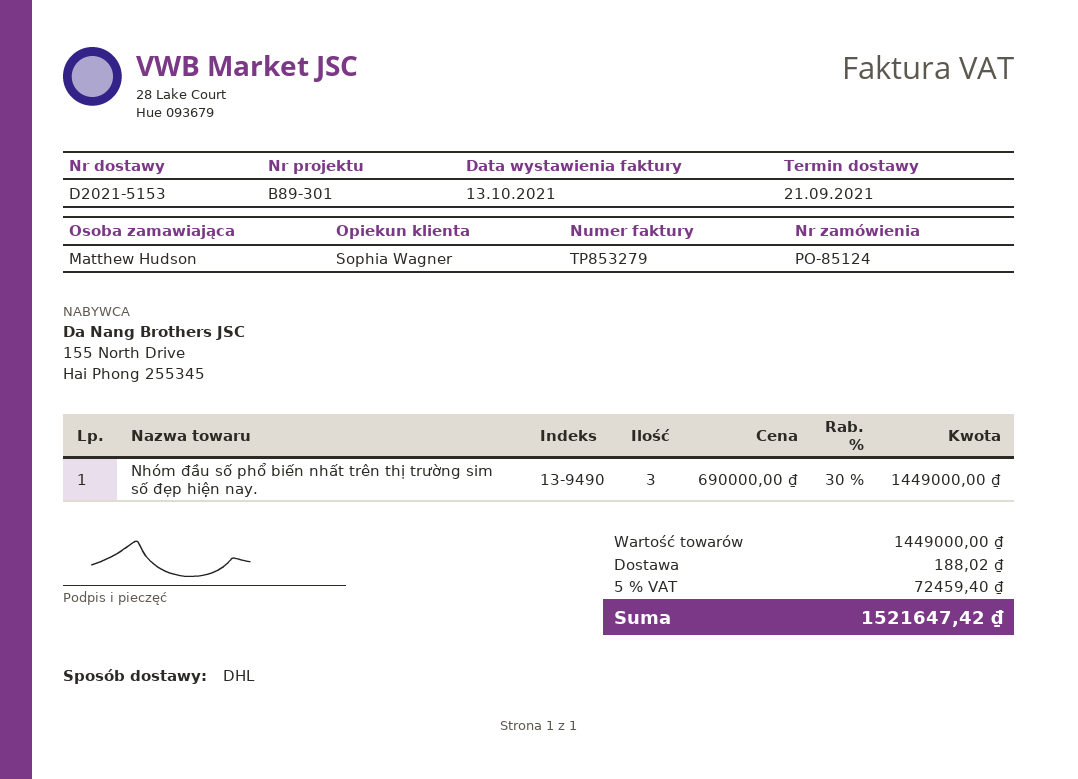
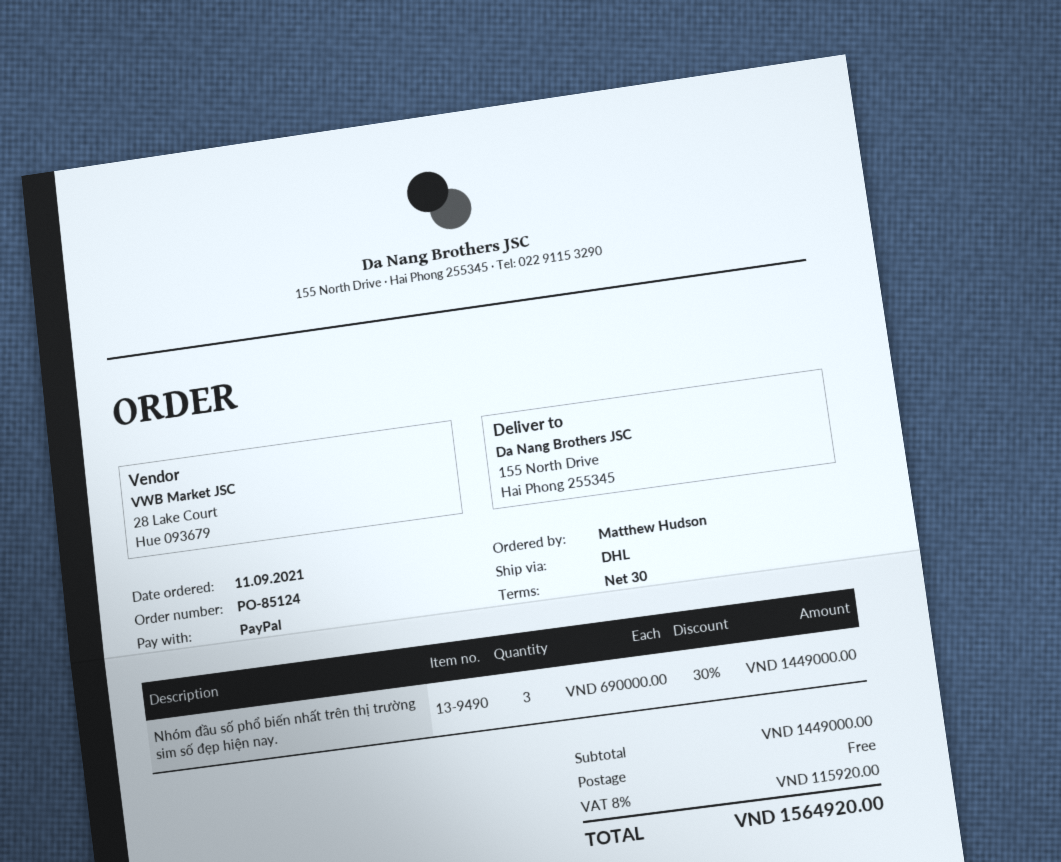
shipping: 188.02 -> 0.00
tax: 5% = 72459.40 -> 8% = 115920.00
total: 1521647.42 -> 1564920.00

